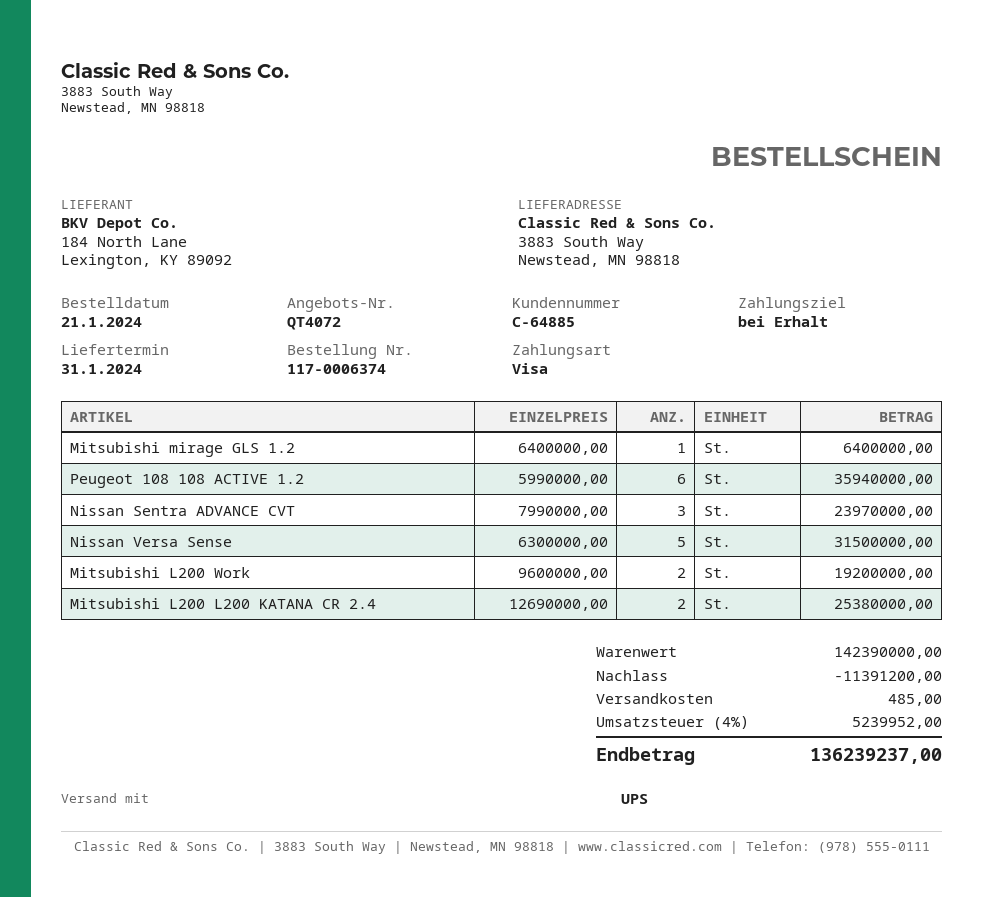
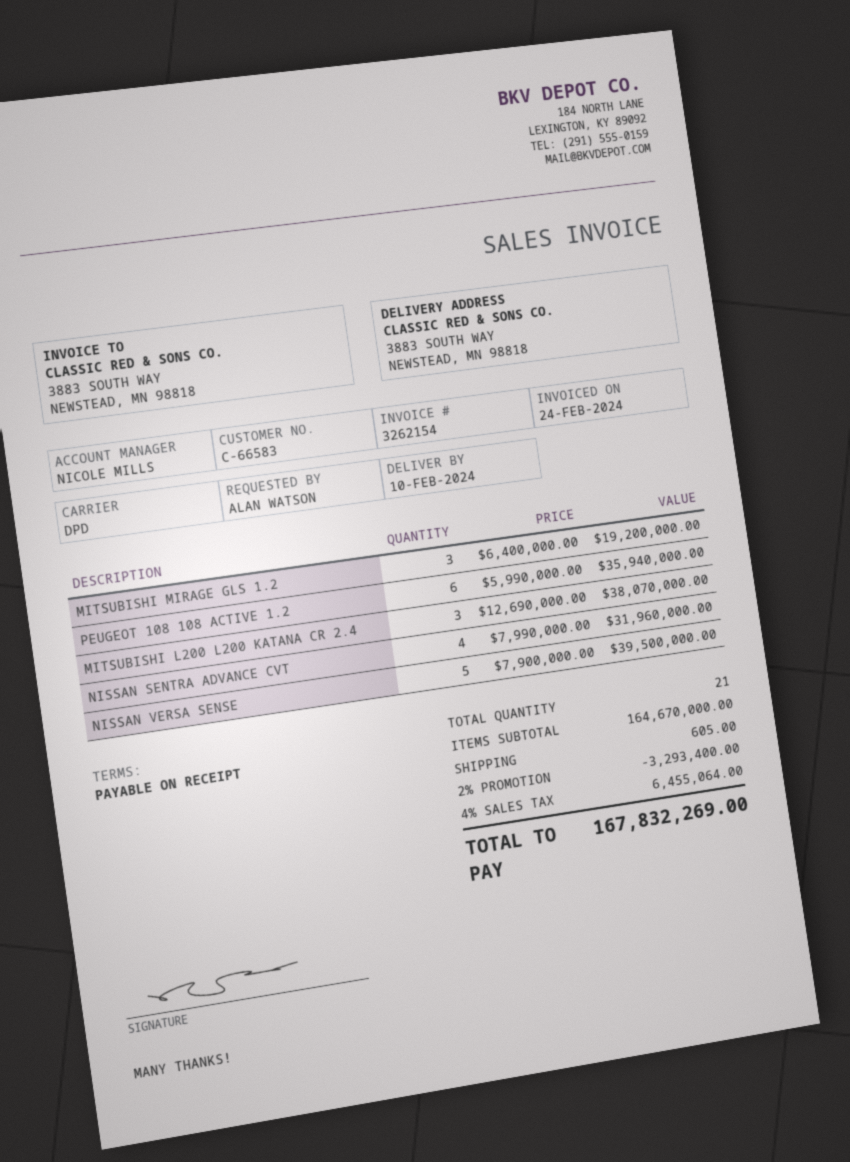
delivery date: 2024-01-31 -> 2024-02-10
customer number: C-64885 -> C-66583
shipping method: UPS -> DPD
Mitsubishi mirage GLS 1.2: 1 x 6400000.00 = 6400000.00 -> 3 x 6400000.00 = 19200000.00
Nissan Sentra ADVANCE CVT: 3 x 7990000.00 = 23970000.00 -> 4 x 7990000.00 = 31960000.00
Nissan Versa Sense: 5 x 6300000.00 = 31500000.00 -> 5 x 7900000.00 = 39500000.00
Mitsubishi L200 Work: 2 x 9600000.00 = 19200000.00 -> none
Mitsubishi L200 L200 KATANA CR 2.4: 2 x 12690000.00 = 25380000.00 -> 3 x 12690000.00 = 38070000.00
subtotal: 142390000.00 -> 164670000.00
discount: 11391200.00 -> 3293400.00
shipping: 485.00 -> 605.00
tax: 4% = 5239952.00 -> 4% = 6455064.00
total: 136239237.00 -> 167832269.00

